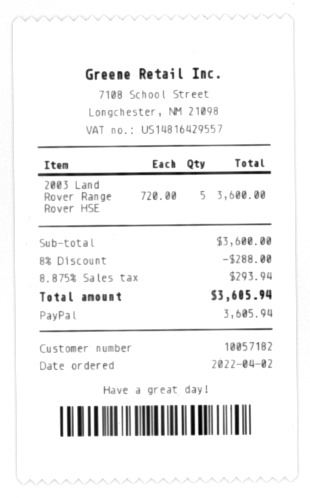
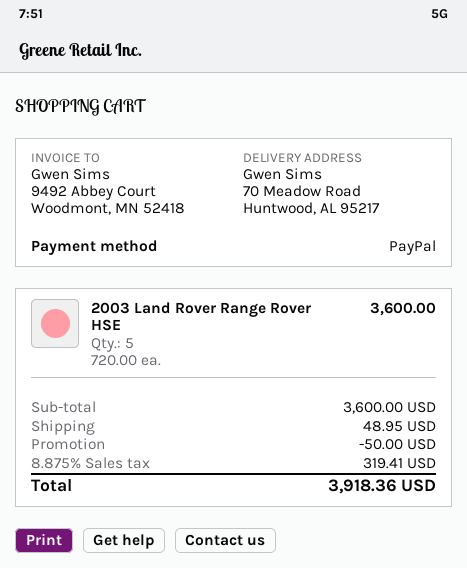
discount: 288.00 -> 50.00
shipping: none -> 48.95
tax: 8.875% = 293.94 -> 8.875% = 319.41
total: 3605.94 -> 3918.36

